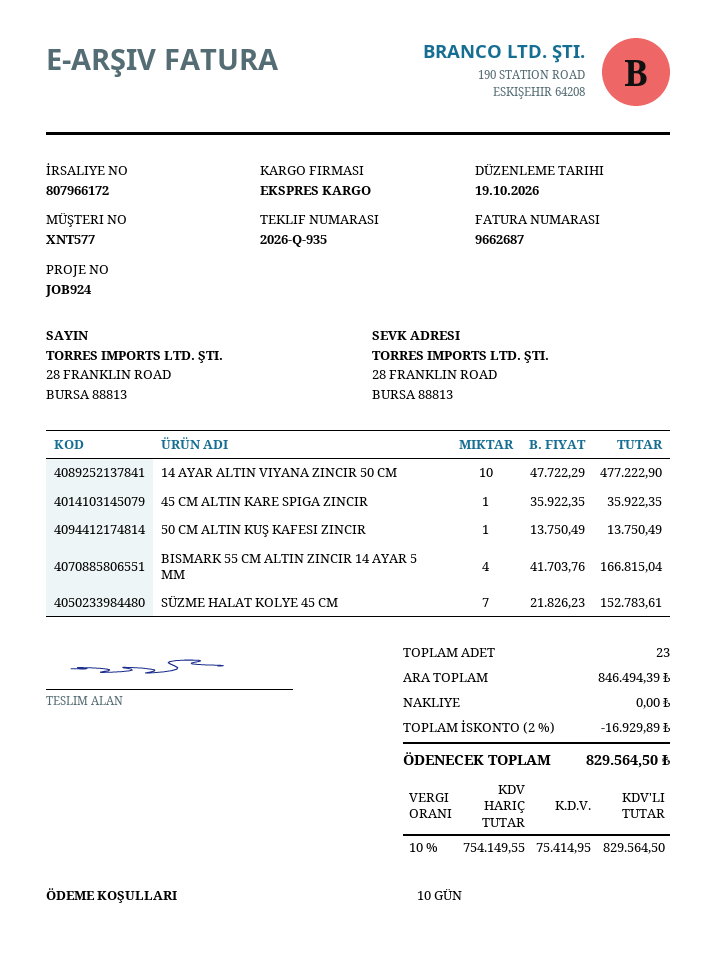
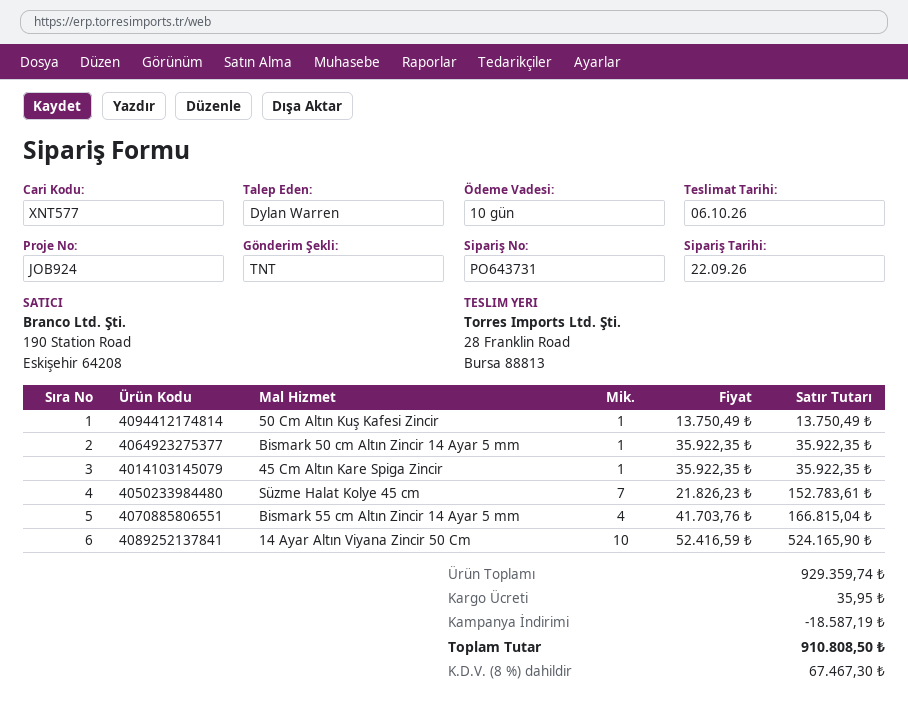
shipping method: express -> TNT
14 AYAR ALTIN VIYANA ZINCIR 50 CM: 10 x 47722.29 = 477222.90 -> 10 x 52416.59 = 524165.90
Bismark 50 cm Altın Zincir 14 Ayar 5 mm: none -> 1 x 35922.35 = 35922.35
subtotal: 846494.39 -> 929359.74
discount: 16929.89 -> 18587.19
shipping: 0.00 -> 35.95
tax: 10% = 75414.95 -> 8% = 67467.30
total: 829564.50 -> 910808.50

